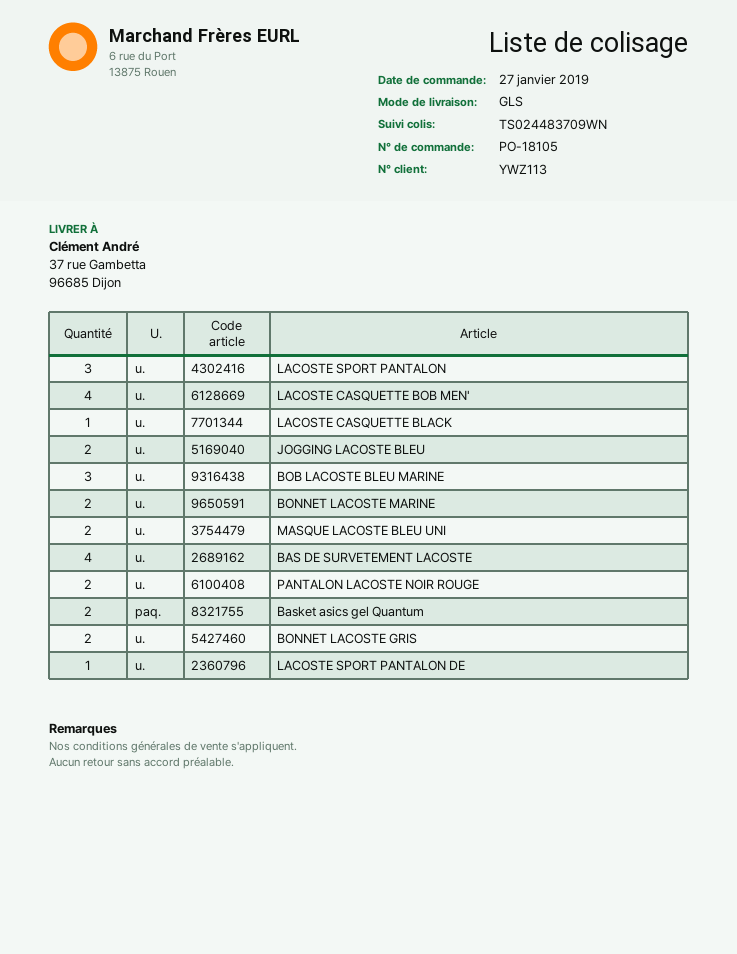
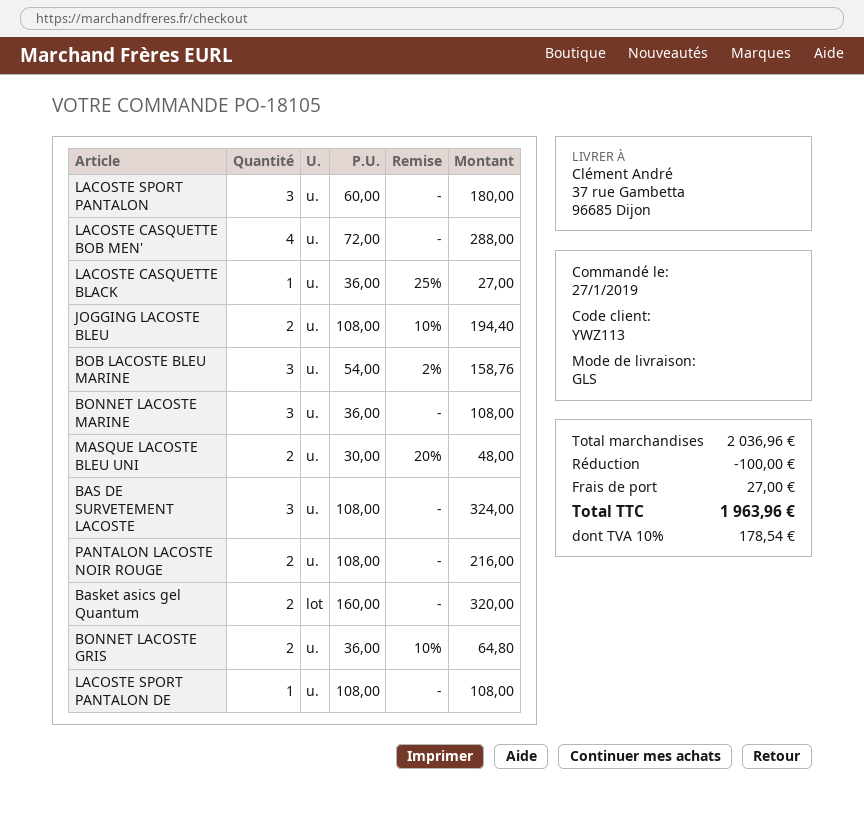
BONNET LACOSTE MARINE: 2 -> 3
BAS DE SURVETEMENT LACOSTE: 4 -> 3

